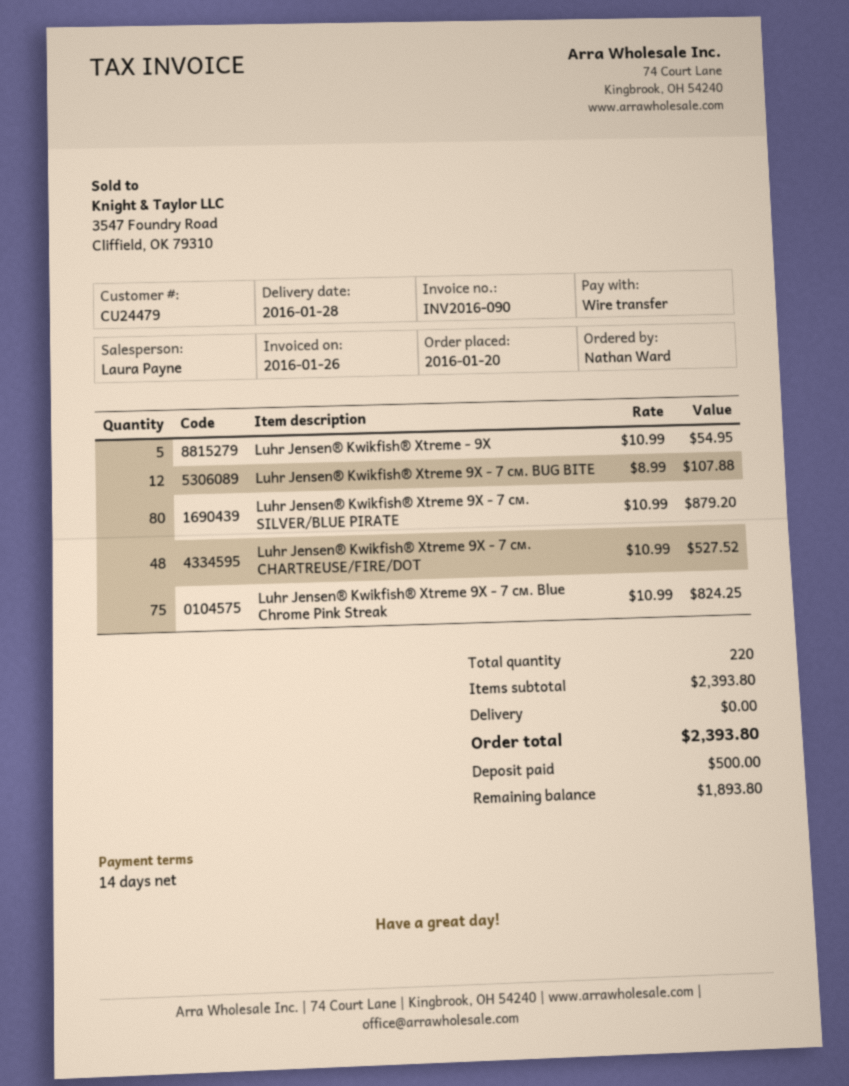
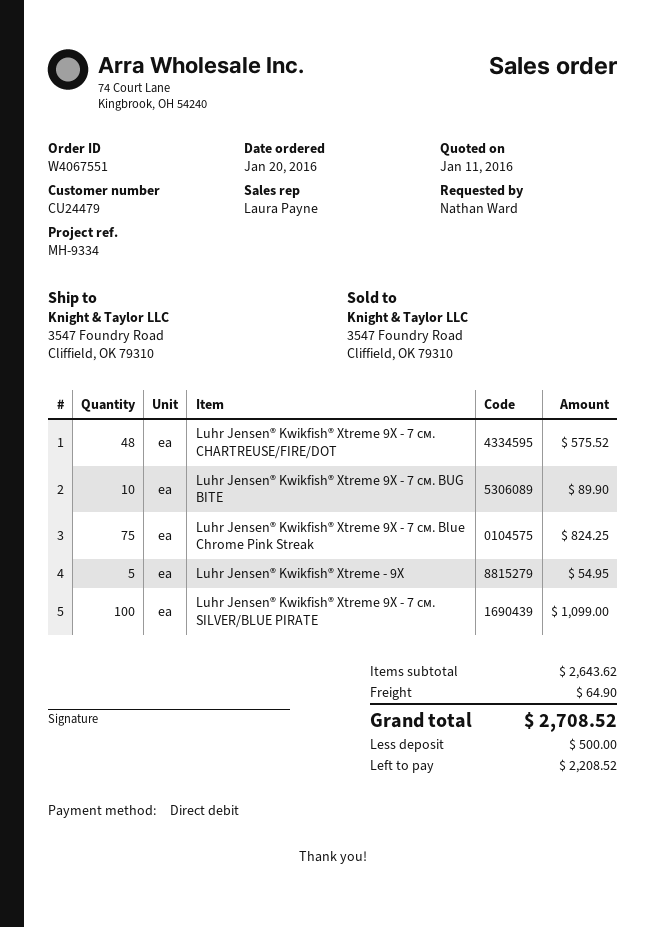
payment method: bank transfer -> direct debit
Luhr Jensen® Kwikfish® Xtreme 9X - 7 см. BUG BITE: 12 for 107.88 -> 10 for 89.90
Luhr Jensen® Kwikfish® Xtreme 9X - 7 см. SILVER/BLUE PIRATE: 80 for 879.20 -> 100 for 1099.00
Luhr Jensen® Kwikfish® Xtreme 9X - 7 см. CHARTREUSE/FIRE/DOT: 48 for 527.52 -> 48 for 575.52
subtotal: 2393.80 -> 2643.62
shipping: 0.00 -> 64.90
total: 2393.80 -> 2708.52
balance: 1893.80 -> 2208.52

